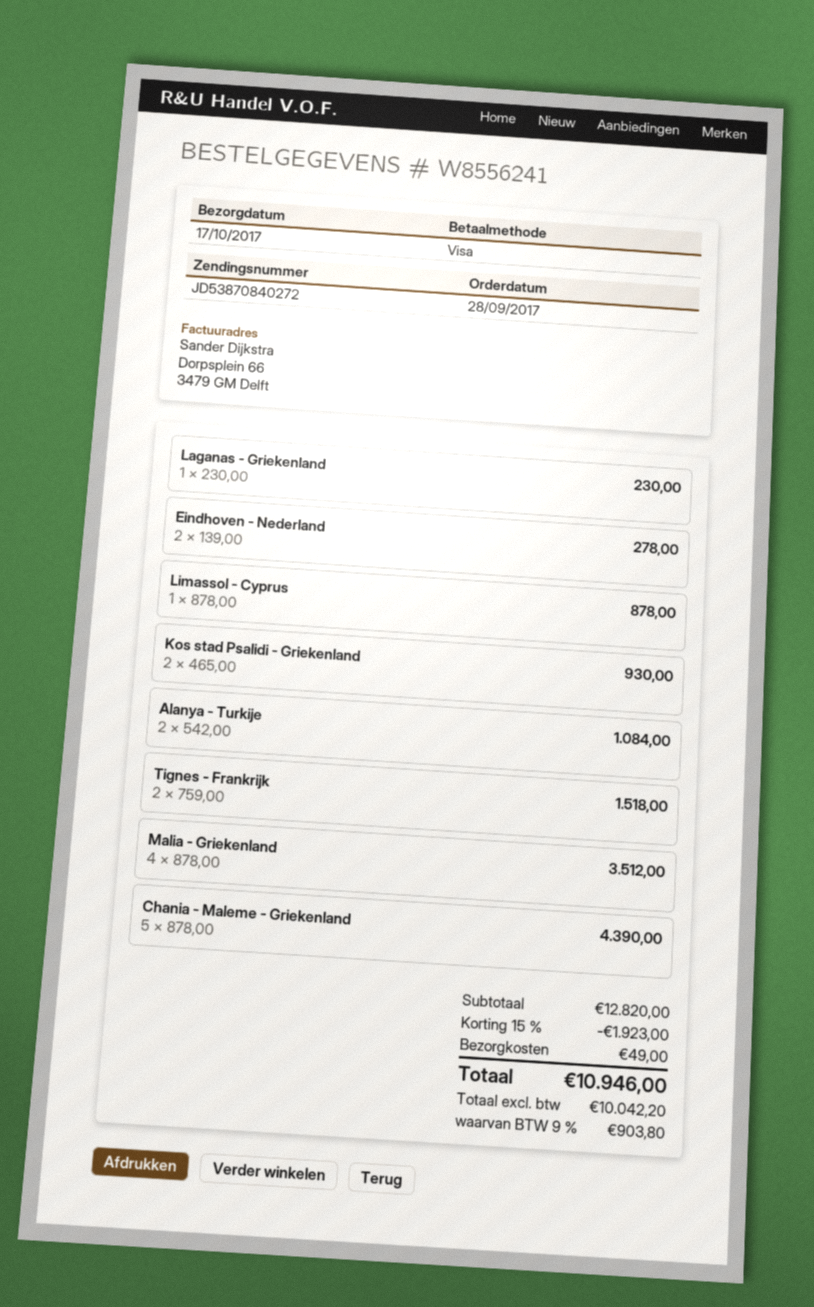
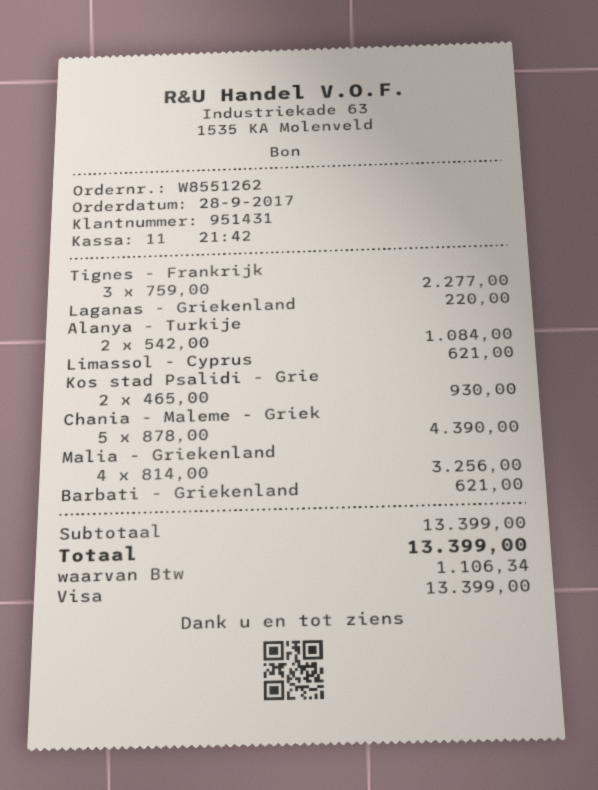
order number: W8556241 -> W8551262
Laganas - Griekenland: 1 x 230.00 = 230.00 -> 1 x 220.00 = 220.00
Eindhoven - Nederland: 2 x 139.00 = 278.00 -> none
Limassol - Cyprus: 1 x 878.00 = 878.00 -> 1 x 621.00 = 621.00
Tignes - Frankrijk: 2 x 759.00 = 1518.00 -> 3 x 759.00 = 2277.00
Malia - Griekenland: 4 x 878.00 = 3512.00 -> 4 x 814.00 = 3256.00
Barbati - Griekenland: none -> 1 x 621.00 = 621.00
subtotal: 12820.00 -> 13399.00
discount: 15% = 1923.00 -> none
shipping: 49.00 -> none
tax: 903.80 -> 1106.34
total: 10946.00 -> 13399.00

